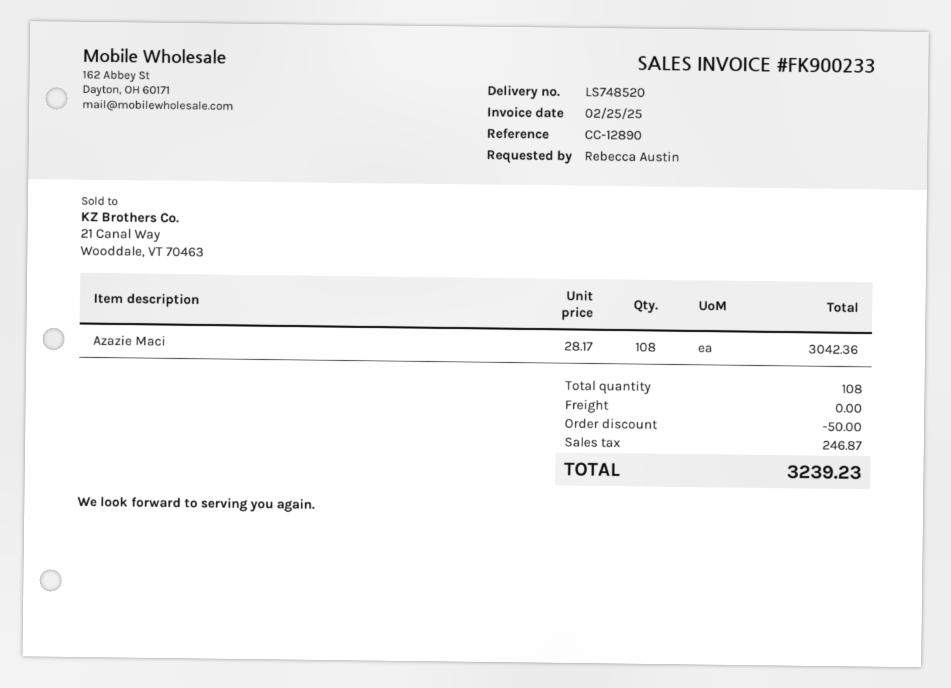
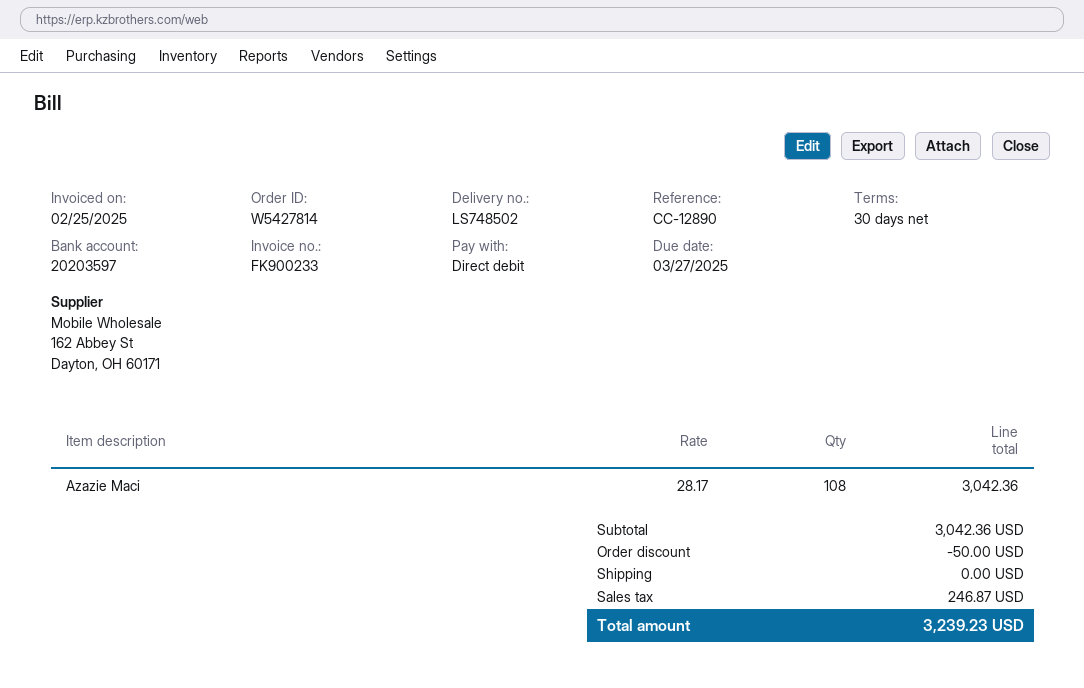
delivery note number: LS748520 -> LS748502

